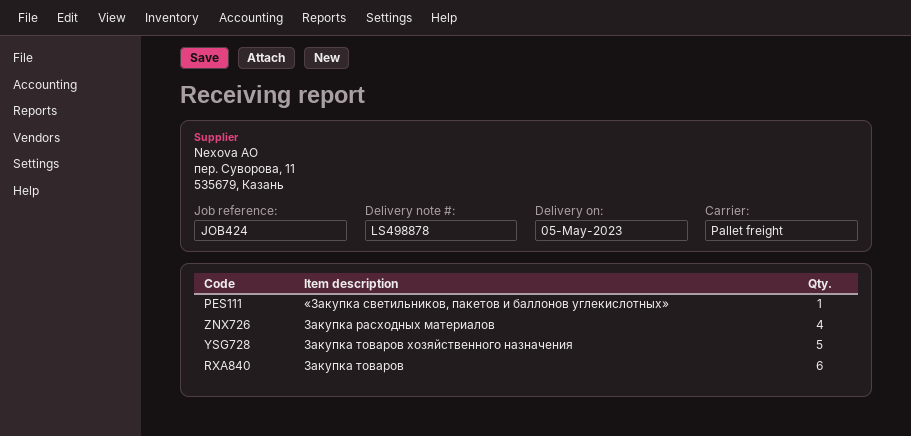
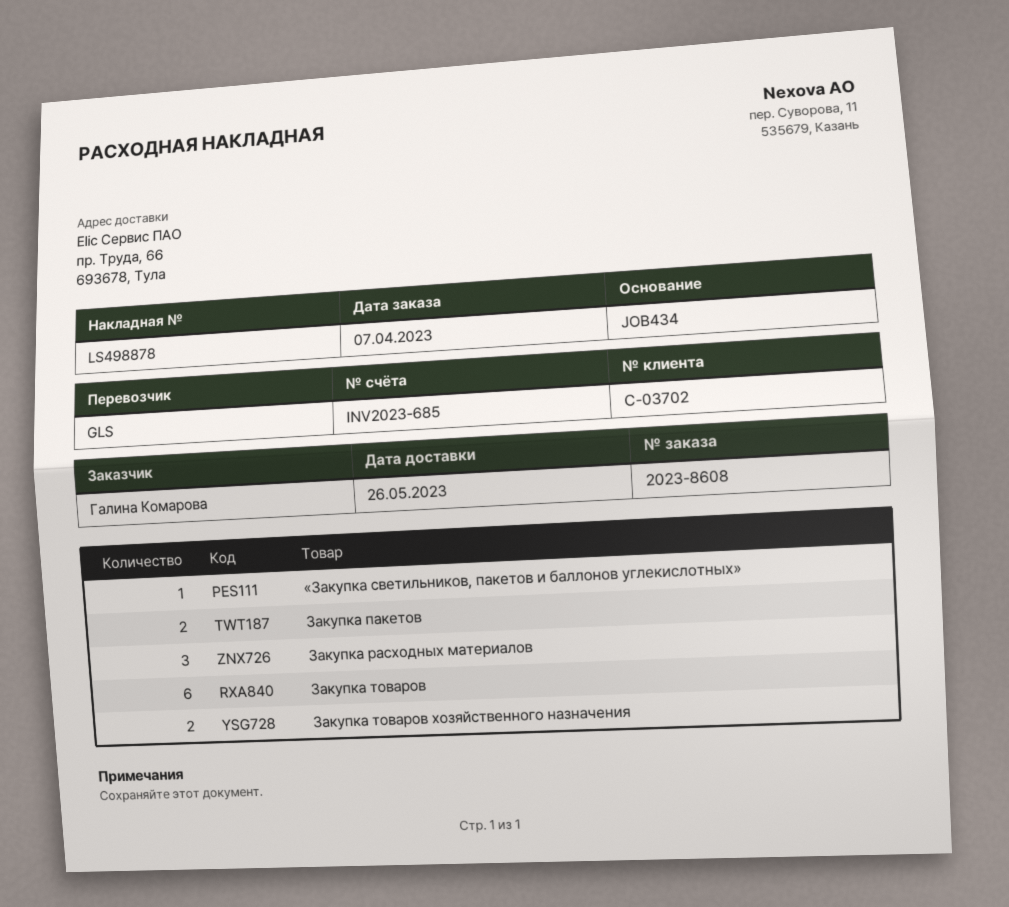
delivery date: 2023-05-05 -> 2023-05-26
reference: JOB424 -> JOB434
shipping method: pallet freight -> GLS
Закупка расходных материалов: 4 -> 3
Закупка товаров хозяйственного назначения: 5 -> 2
Закупка пакетов: none -> 2

